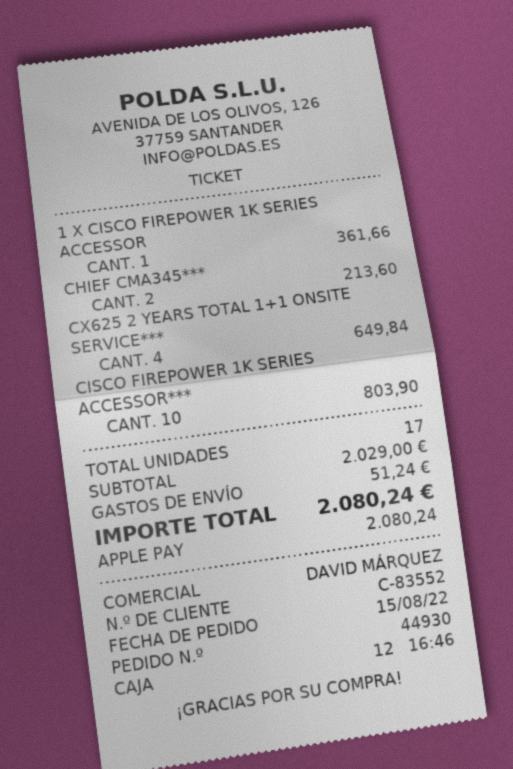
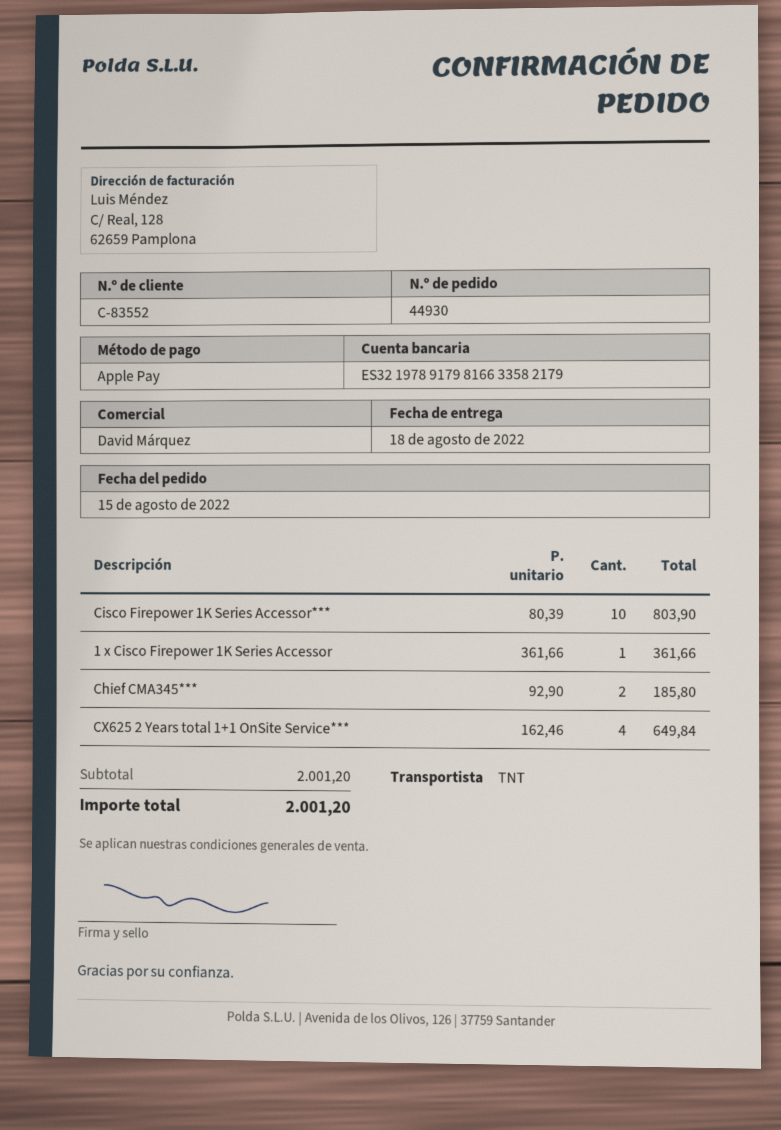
CHIEF CMA345***: 2 for 213.60 -> 2 for 185.80
subtotal: 2029.00 -> 2001.20
shipping: 51.24 -> none
total: 2080.24 -> 2001.20

